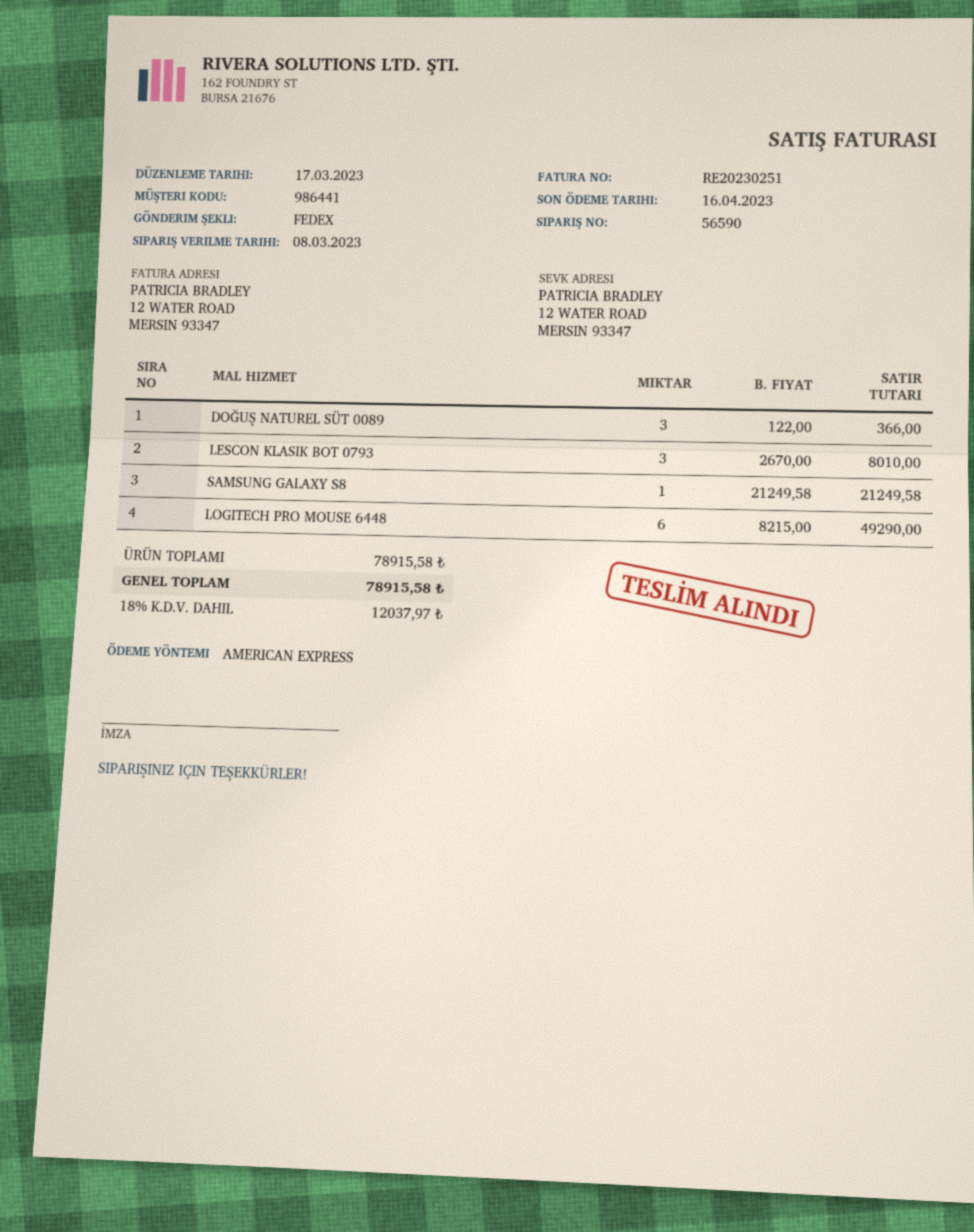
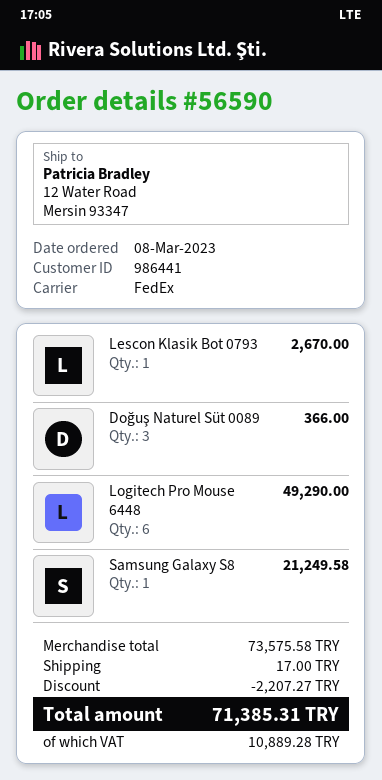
LESCON KLASIK BOT 0793: 3 for 8010.00 -> 1 for 2670.00
subtotal: 78915.58 -> 73575.58
discount: none -> 2207.27
shipping: none -> 17.00
tax: 12037.97 -> 10889.28
total: 78915.58 -> 71385.31

